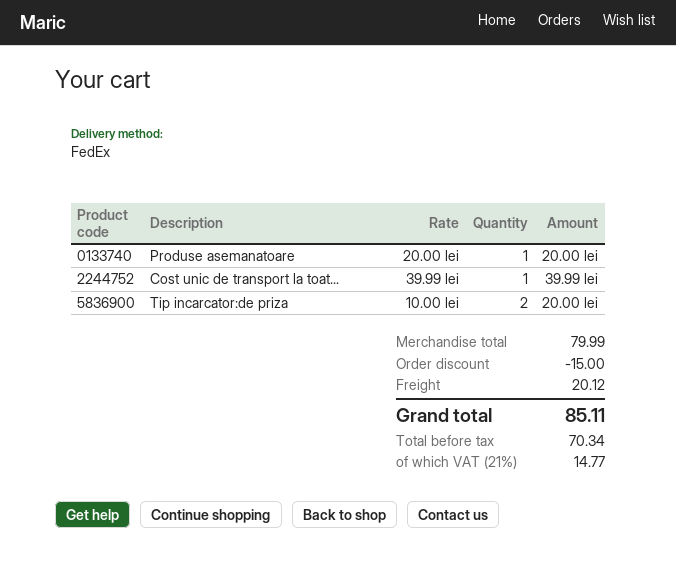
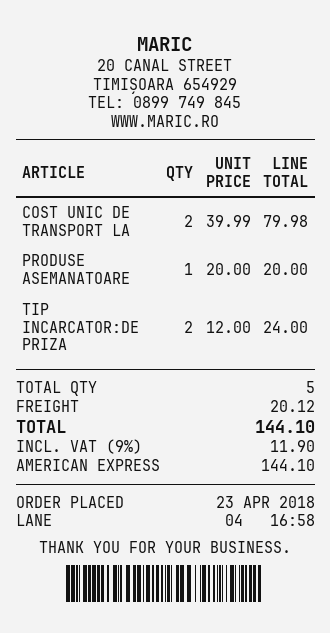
Cost unic de transport la toat...: 1 x 39.99 = 39.99 -> 2 x 39.99 = 79.98
Tip incarcator:de priza: 2 x 10.00 = 20.00 -> 2 x 12.00 = 24.00
discount: 15.00 -> none
tax: 21% = 14.77 -> 9% = 11.90
total: 85.11 -> 144.10

